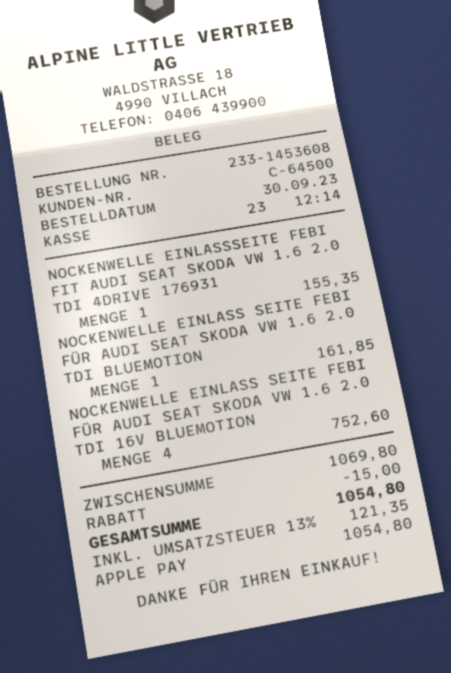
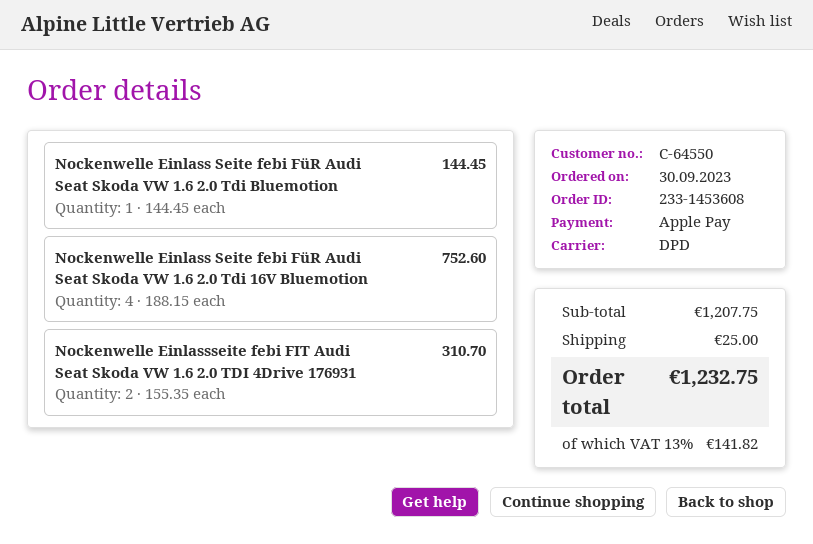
customer number: C-64500 -> C-64550
NOCKENWELLE EINLASSSEITE FEBI FIT AUDI SEAT SKODA VW 1.6 2.0 TDI 4DRIVE 176931: 1 for 155.35 -> 2 for 310.70
NOCKENWELLE EINLASS SEITE FEBI FÜR AUDI SEAT SKODA VW 1.6 2.0 TDI BLUEMOTION: 1 for 161.85 -> 1 for 144.45
subtotal: 1069.80 -> 1207.75
discount: 15.00 -> none
shipping: none -> 25.00
tax: 13% = 121.35 -> 13% = 141.82
total: 1054.80 -> 1232.75

